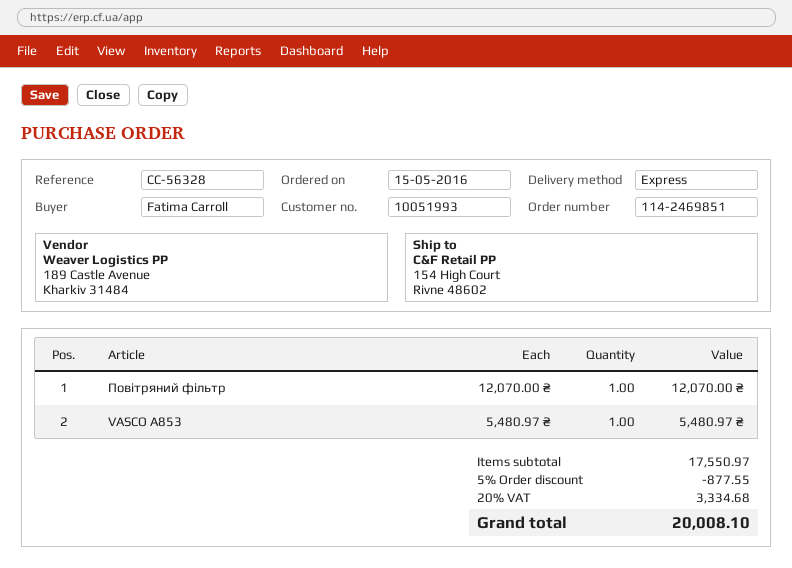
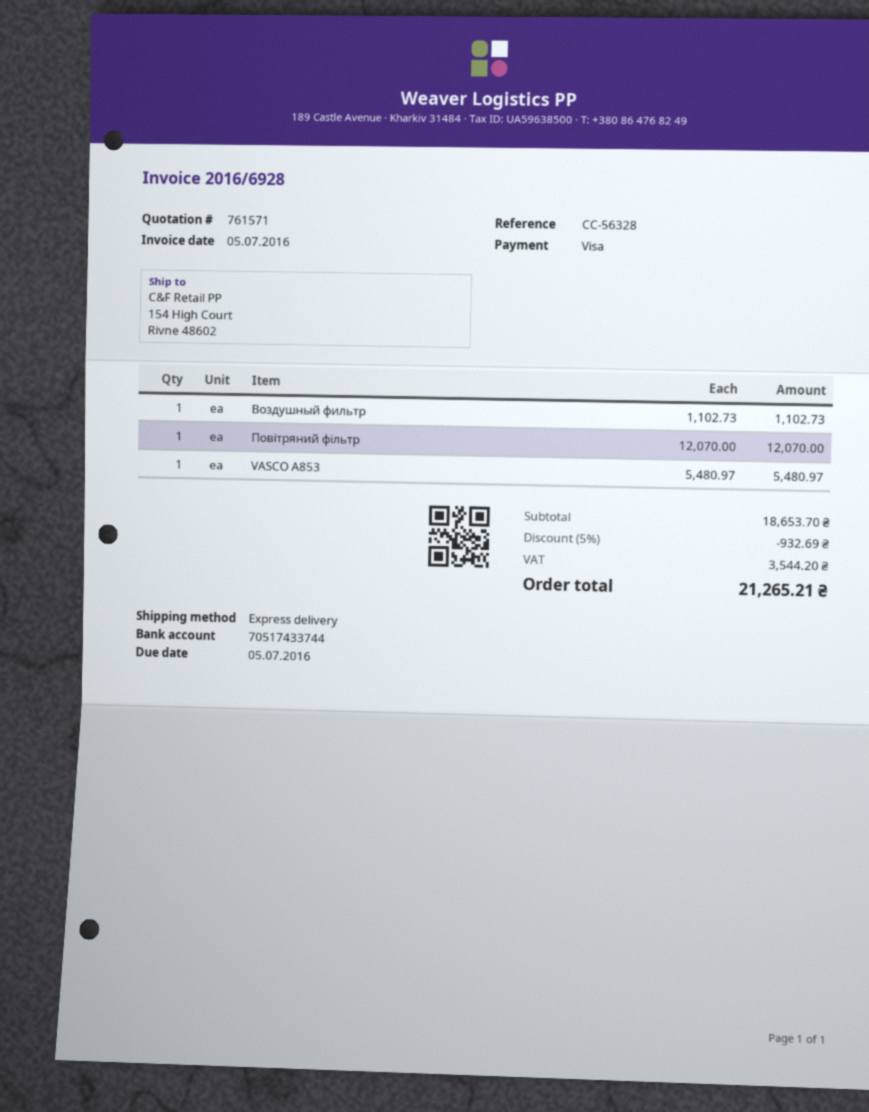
Воздушный фильтр: none -> 1 x 1102.73 = 1102.73
subtotal: 17550.97 -> 18653.70
discount: 5% = 877.55 -> 5% = 932.69
tax: 3334.68 -> 3544.20
total: 20008.10 -> 21265.21

